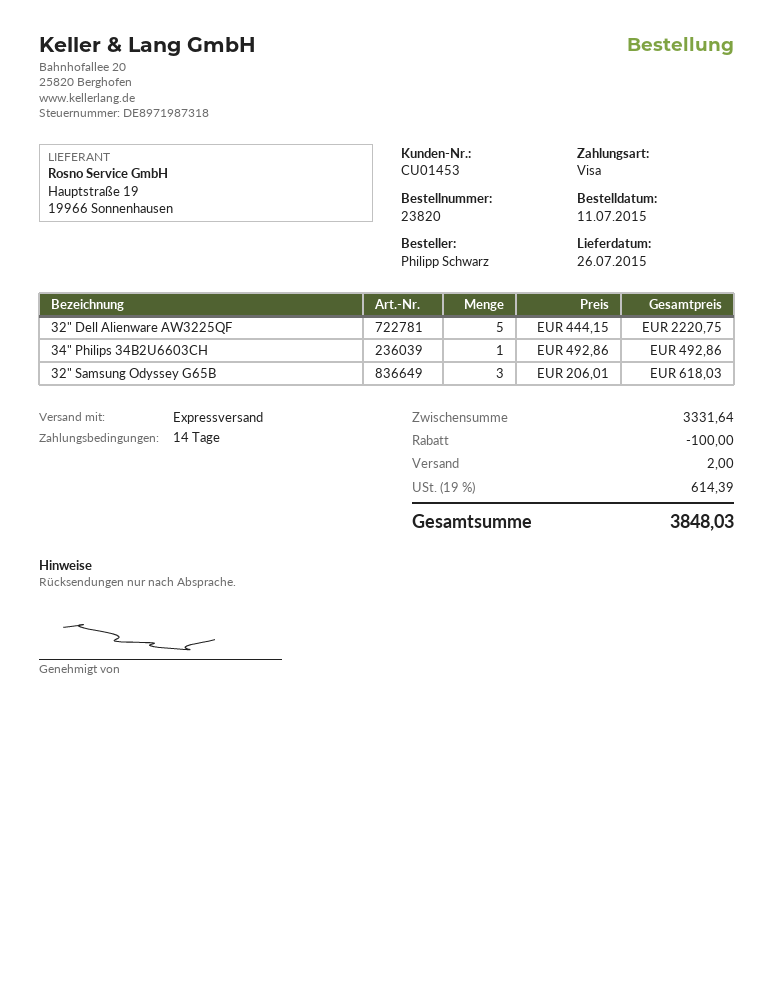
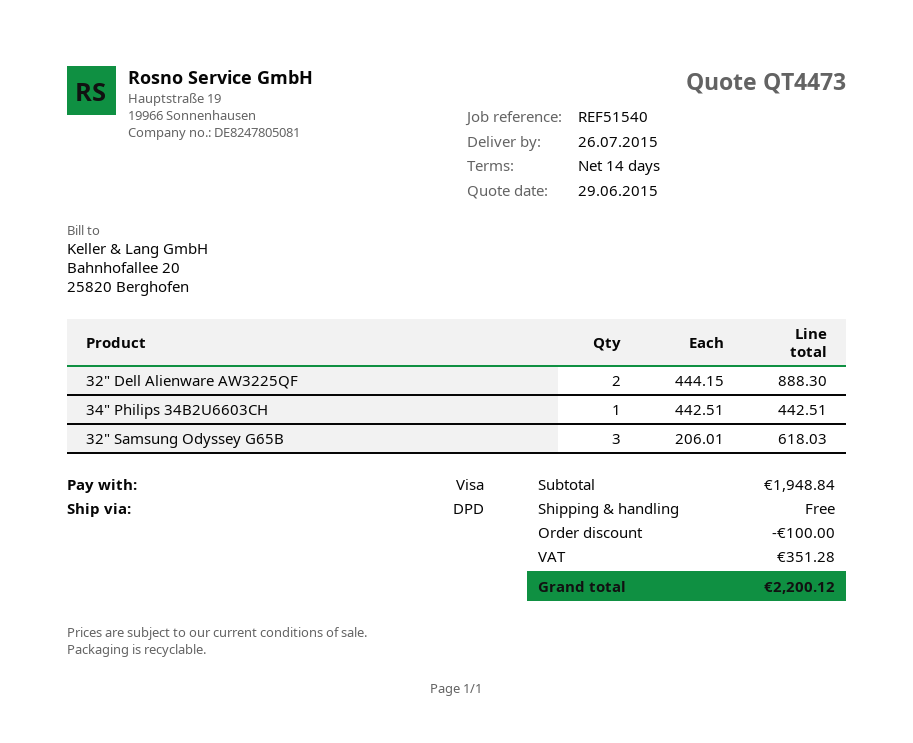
shipping method: express -> DPD
32" Dell Alienware AW3225QF: 5 x 444.15 = 2220.75 -> 2 x 444.15 = 888.30
34" Philips 34B2U6603CH: 1 x 492.86 = 492.86 -> 1 x 442.51 = 442.51
subtotal: 3331.64 -> 1948.84
shipping: 2.00 -> 0.00
tax: 614.39 -> 351.28
total: 3848.03 -> 2200.12

